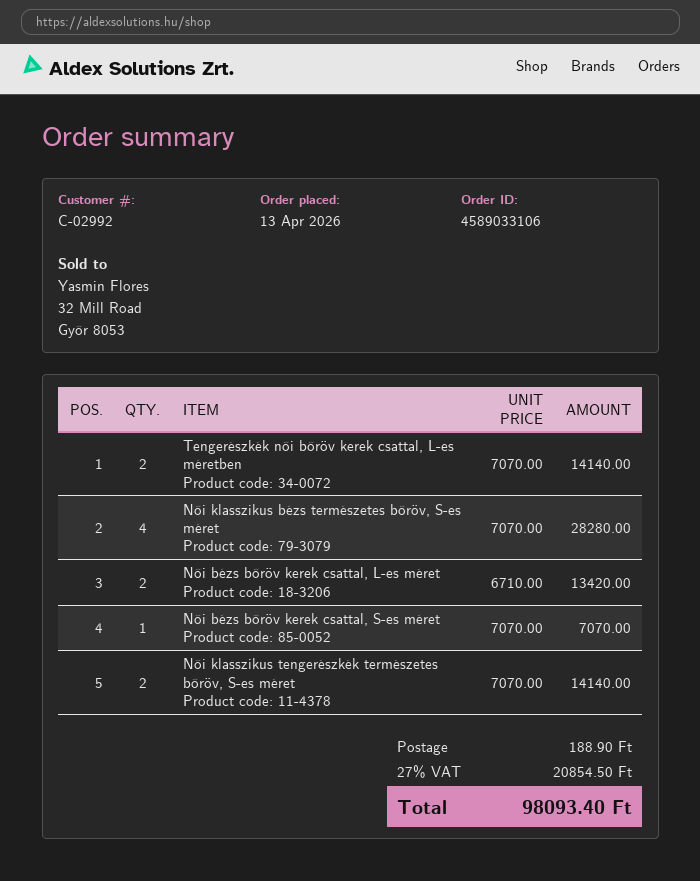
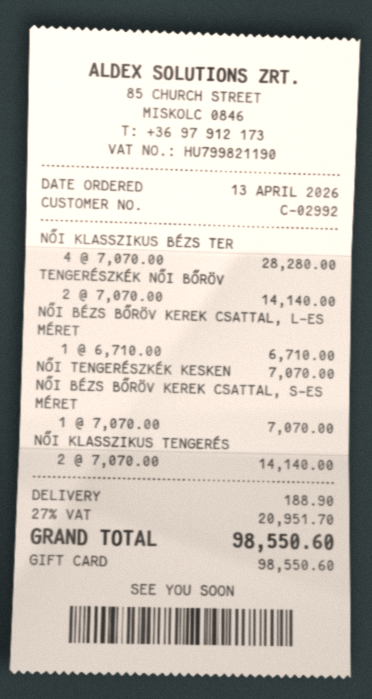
Női bézs bőröv kerek csattal, L-es méret: 2 x 6710.00 = 13420.00 -> 1 x 6710.00 = 6710.00
NŐI TENGERÉSZKÉK KESKEN: none -> 1 x 7070.00 = 7070.00
tax: 27% = 20854.50 -> 27% = 20951.70
total: 98093.40 -> 98550.60

